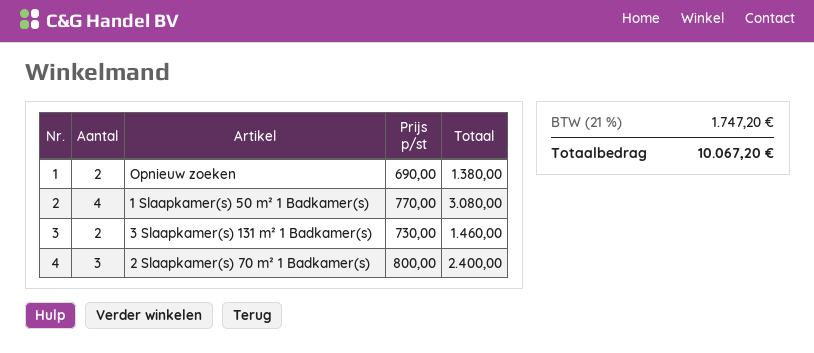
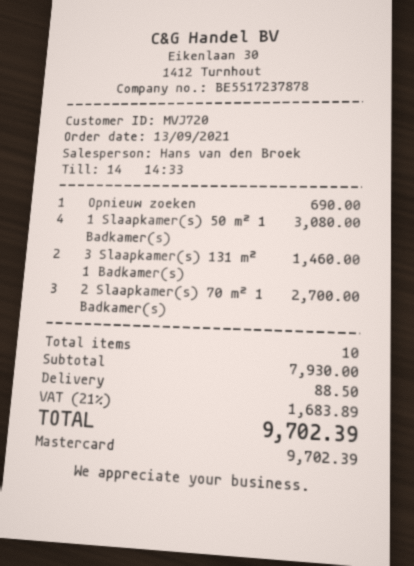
Opnieuw zoeken: 2 for 1380.00 -> 1 for 690.00
2 Slaapkamer(s) 70 m² 1 Badkamer(s): 3 for 2400.00 -> 3 for 2700.00
shipping: none -> 88.50
tax: 21% = 1747.20 -> 21% = 1683.89
total: 10067.20 -> 9702.39

